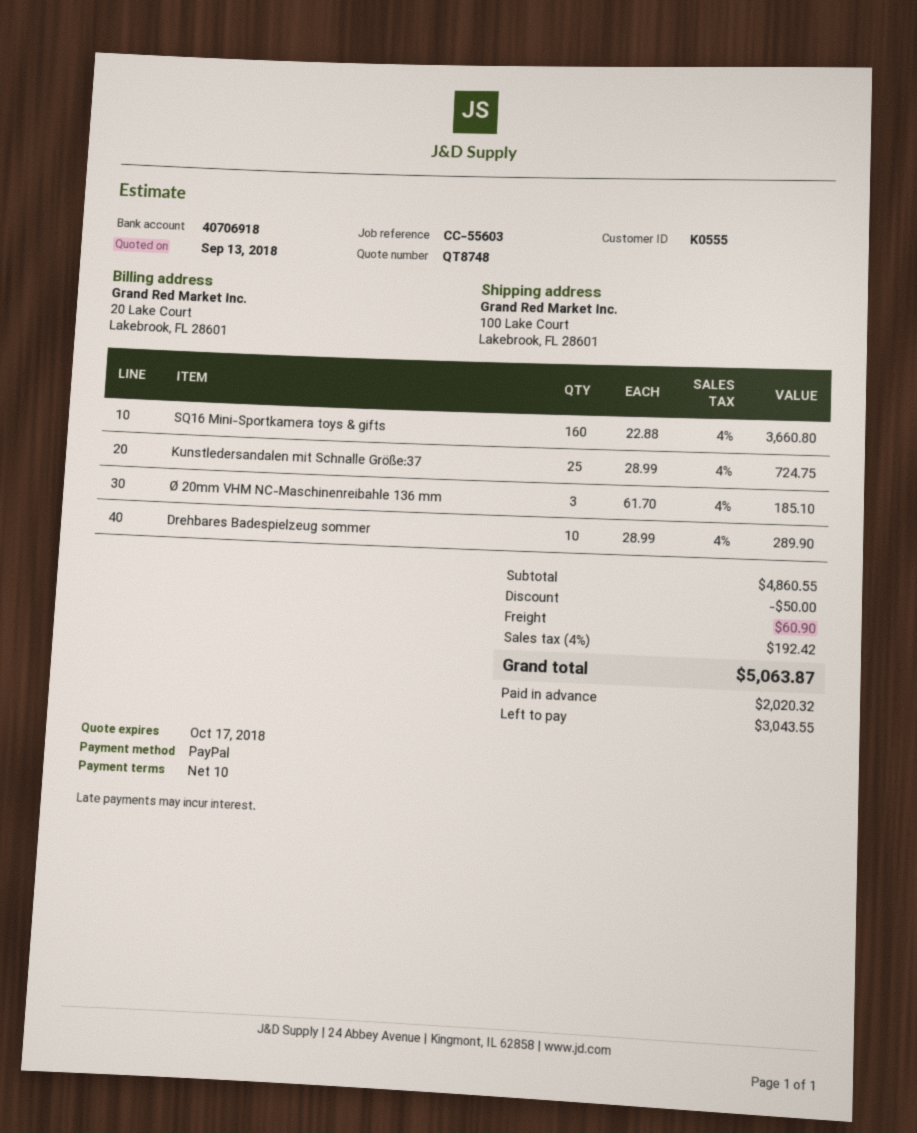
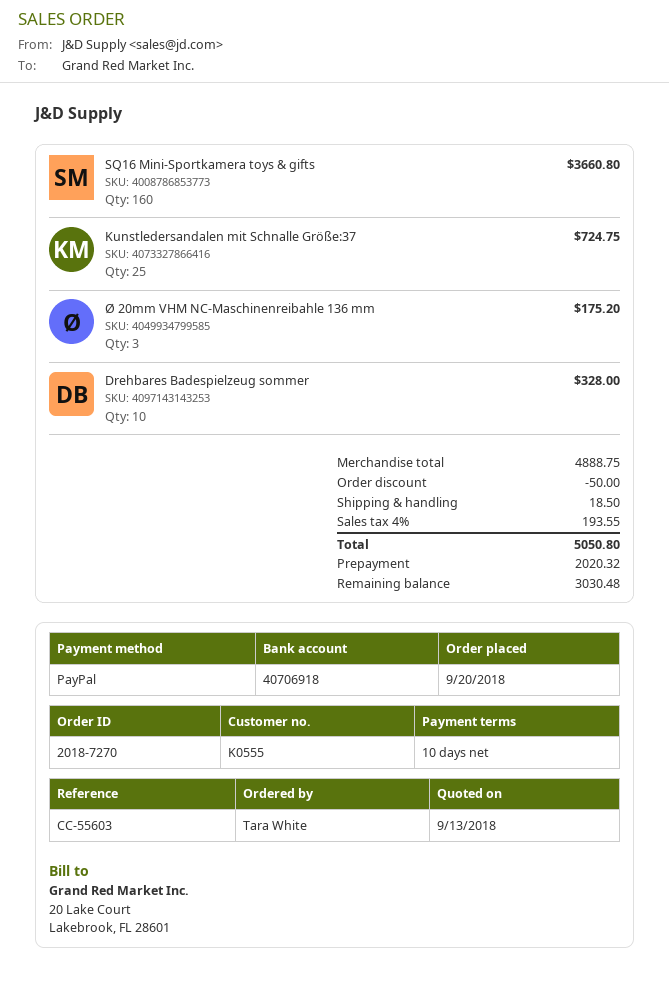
Ø 20mm VHM NC-Maschinenreibahle 136 mm: 3 for 185.10 -> 3 for 175.20
Drehbares Badespielzeug sommer: 10 for 289.90 -> 10 for 328.00
subtotal: 4860.55 -> 4888.75
shipping: 60.90 -> 18.50
tax: 4% = 192.42 -> 4% = 193.55
total: 5063.87 -> 5050.80
balance: 3043.55 -> 3030.48

